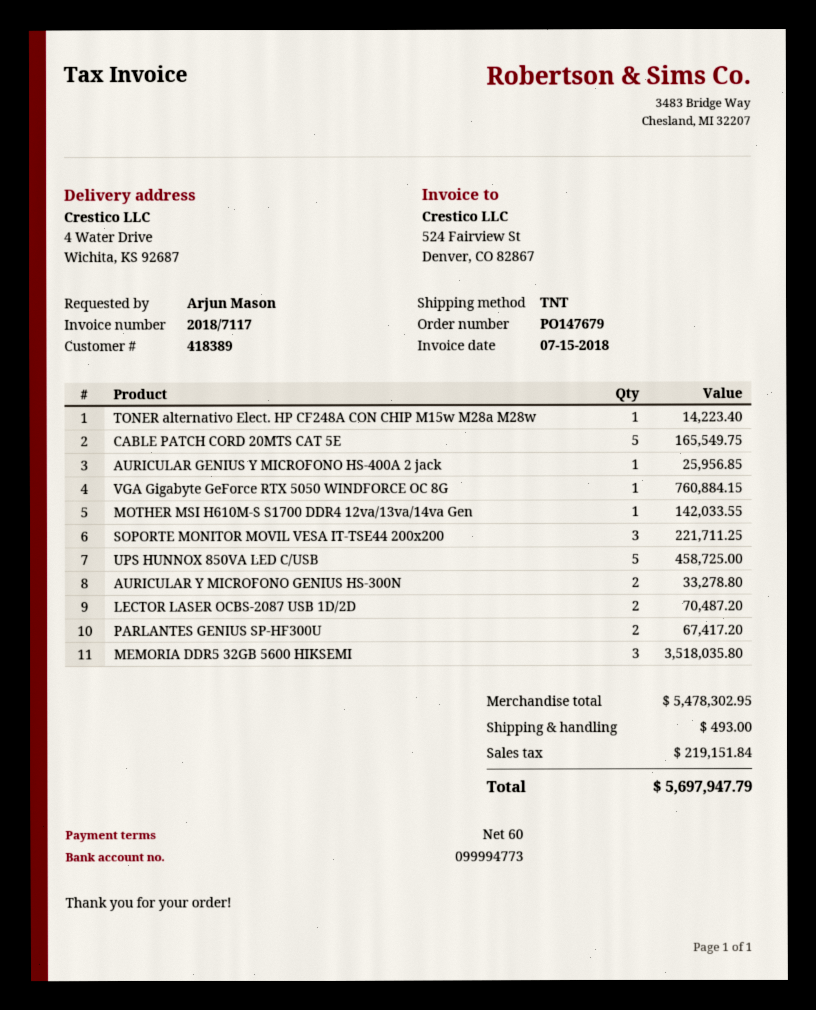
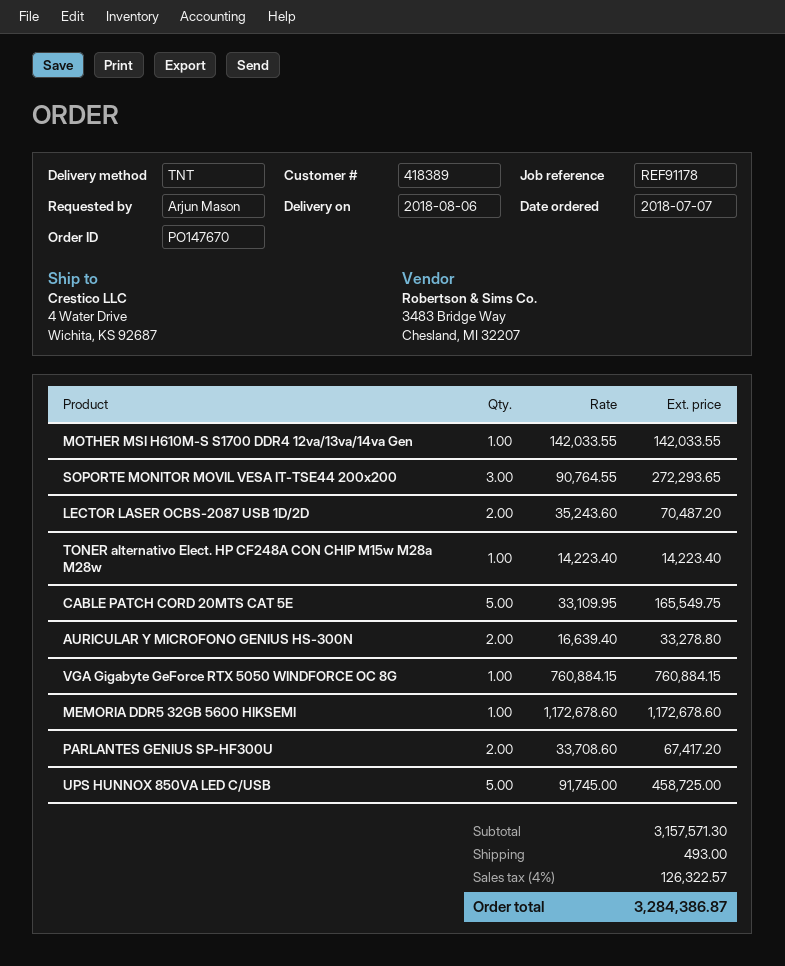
order number: PO147679 -> PO147670
AURICULAR GENIUS Y MICROFONO HS-400A 2 jack: 1 for 25956.85 -> none
SOPORTE MONITOR MOVIL VESA IT-TSE44 200x200: 3 for 221711.25 -> 3 for 272293.65
MEMORIA DDR5 32GB 5600 HIKSEMI: 3 for 3518035.80 -> 1 for 1172678.60
subtotal: 5478302.95 -> 3157571.30
tax: 219151.84 -> 126322.57
total: 5697947.79 -> 3284386.87

